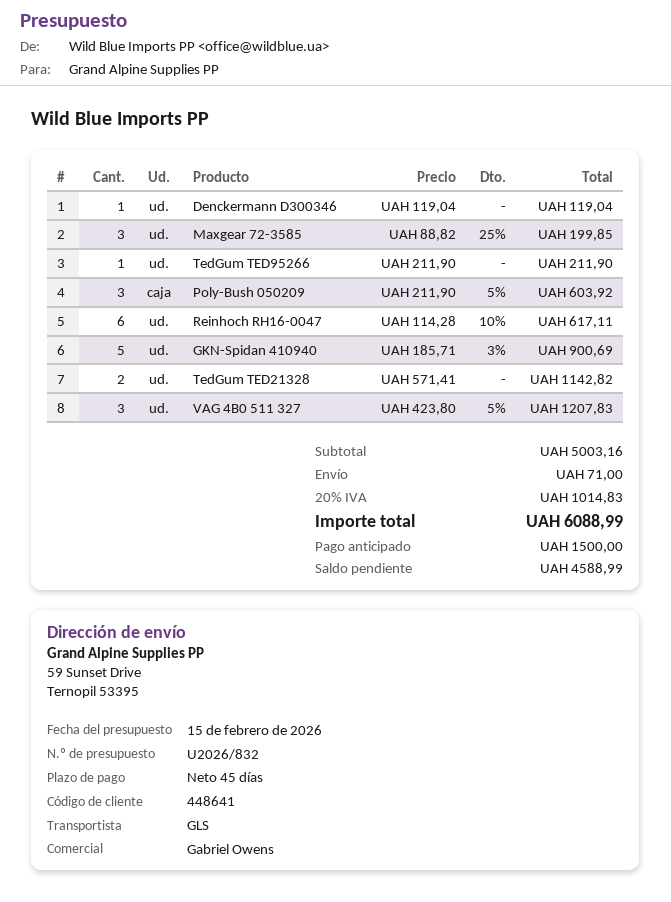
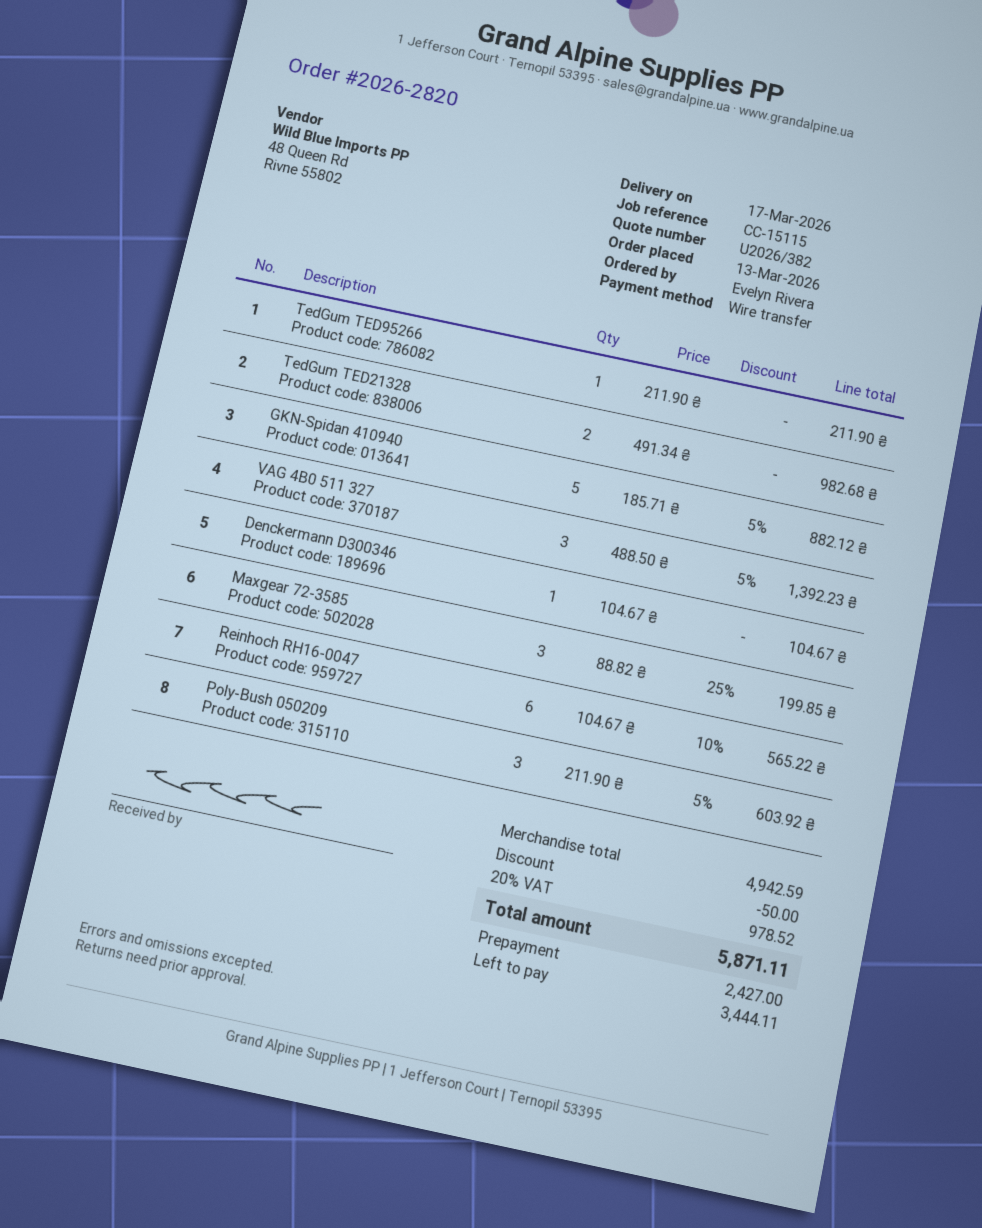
quote number: U2026/832 -> U2026/382
Denckermann D300346: 1 x 119.04 = 119.04 -> 1 x 104.67 = 104.67
Reinhoch RH16-0047: 6 x 114.28 - 10% = 617.11 -> 6 x 104.67 - 10% = 565.22
GKN-Spidan 410940: 5 x 185.71 - 3% = 900.69 -> 5 x 185.71 - 5% = 882.12
TedGum TED21328: 2 x 571.41 = 1142.82 -> 2 x 491.34 = 982.68
VAG 4B0 511 327: 3 x 423.80 - 5% = 1207.83 -> 3 x 488.50 - 5% = 1392.23
subtotal: 5003.16 -> 4942.59
discount: none -> 50.00
shipping: 71.00 -> none
tax: 20% = 1014.83 -> 20% = 978.52
total: 6088.99 -> 5871.11
deposit: 1500.00 -> 2427.00
balance: 4588.99 -> 3444.11

